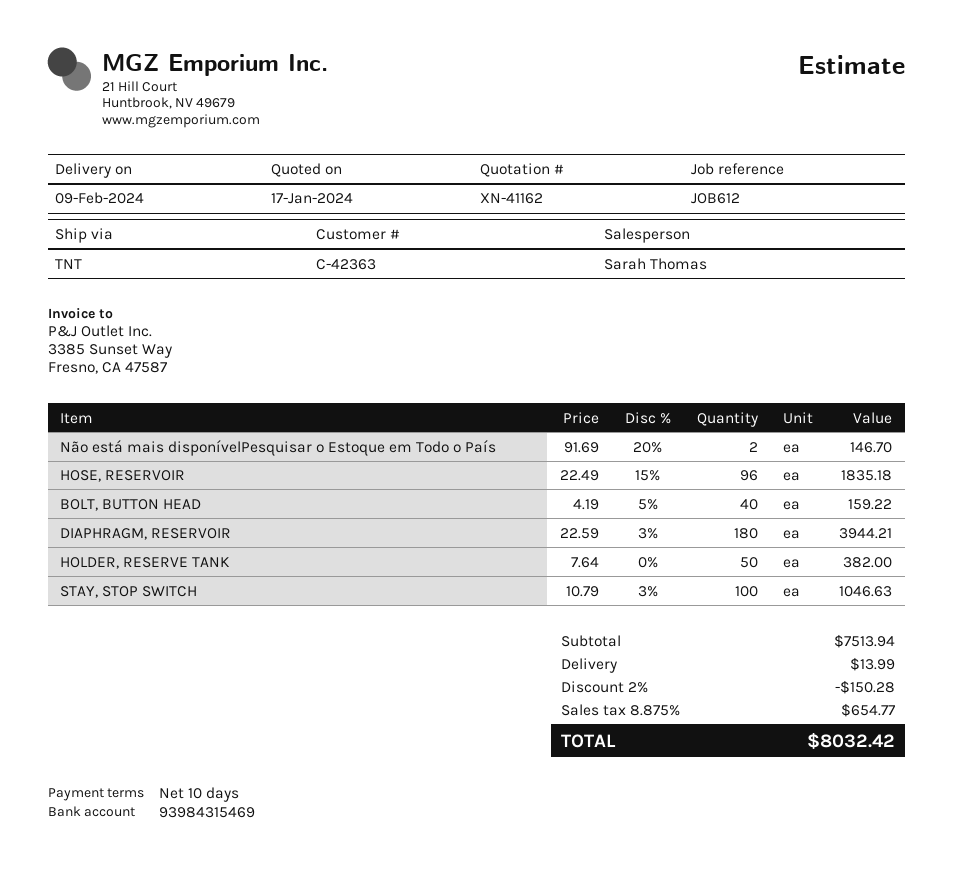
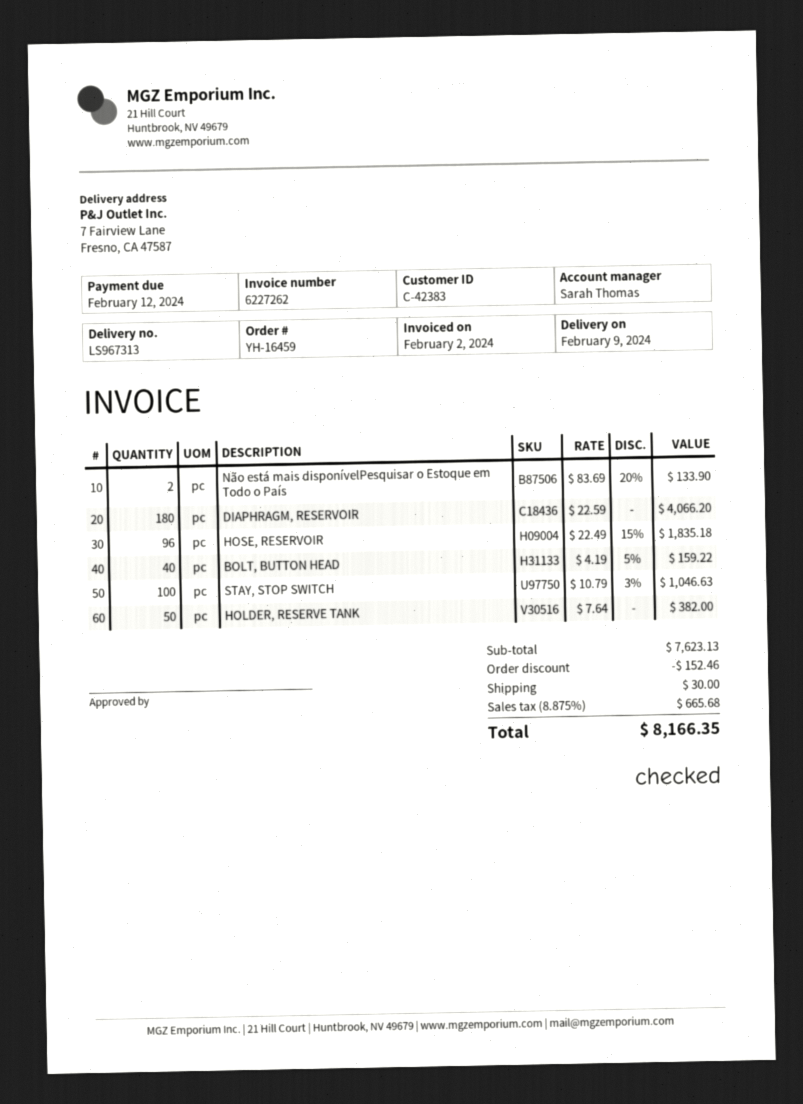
customer number: C-42363 -> C-42383
Não está mais disponívelPesquisar o Estoque em Todo o País: 2 x 91.69 - 20% = 146.70 -> 2 x 83.69 - 20% = 133.90
DIAPHRAGM, RESERVOIR: 180 x 22.59 - 3% = 3944.21 -> 180 x 22.59 = 4066.20
subtotal: 7513.94 -> 7623.13
discount: 150.28 -> 152.46
shipping: 13.99 -> 30.00
tax: 8.875% = 654.77 -> 8.875% = 665.68
total: 8032.42 -> 8166.35

